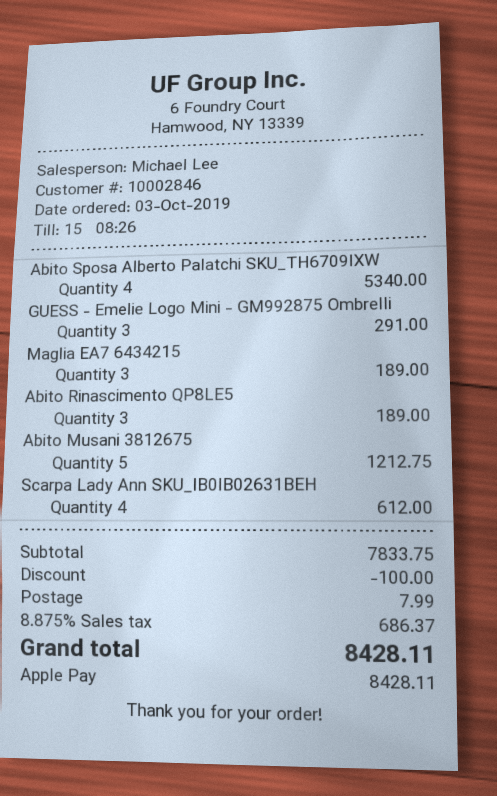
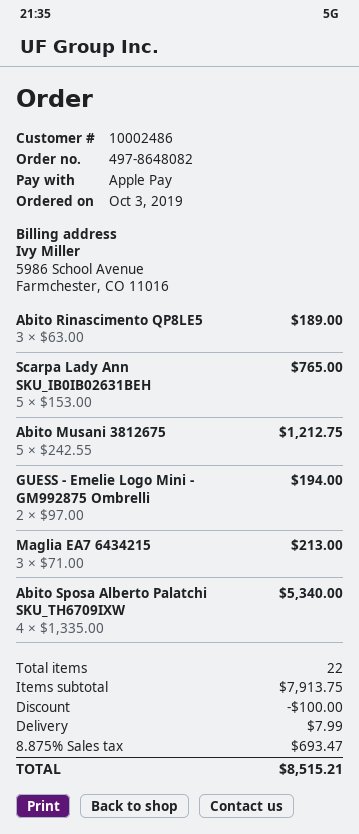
customer number: 10002846 -> 10002486
GUESS - Emelie Logo Mini - GM992875 Ombrelli: 3 for 291.00 -> 2 for 194.00
Maglia EA7 6434215: 3 for 189.00 -> 3 for 213.00
Scarpa Lady Ann SKU_IB0IB02631BEH: 4 for 612.00 -> 5 for 765.00
subtotal: 7833.75 -> 7913.75
tax: 8.875% = 686.37 -> 8.875% = 693.47
total: 8428.11 -> 8515.21

